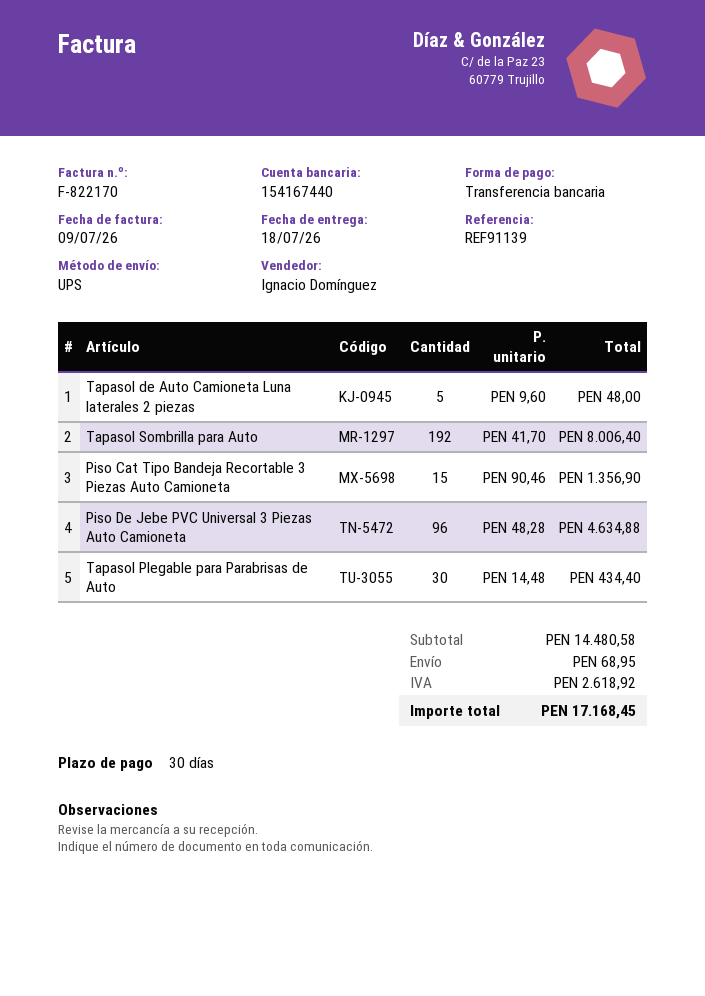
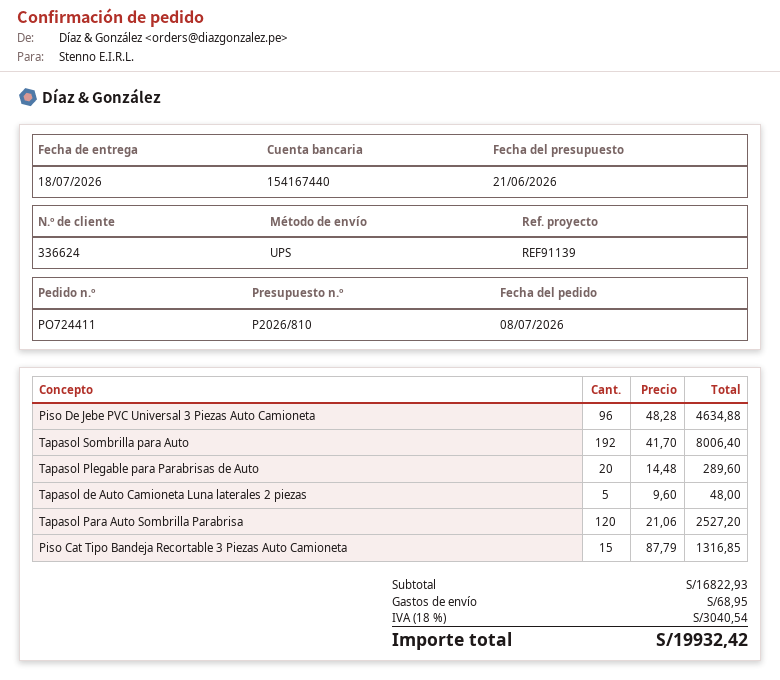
Piso Cat Tipo Bandeja Recortable 3 Piezas Auto Camioneta: 15 x 90.46 = 1356.90 -> 15 x 87.79 = 1316.85
Tapasol Plegable para Parabrisas de Auto: 30 x 14.48 = 434.40 -> 20 x 14.48 = 289.60
Tapasol Para Auto Sombrilla Parabrisa: none -> 120 x 21.06 = 2527.20
subtotal: 14480.58 -> 16822.93
tax: 2618.92 -> 3040.54
total: 17168.45 -> 19932.42

